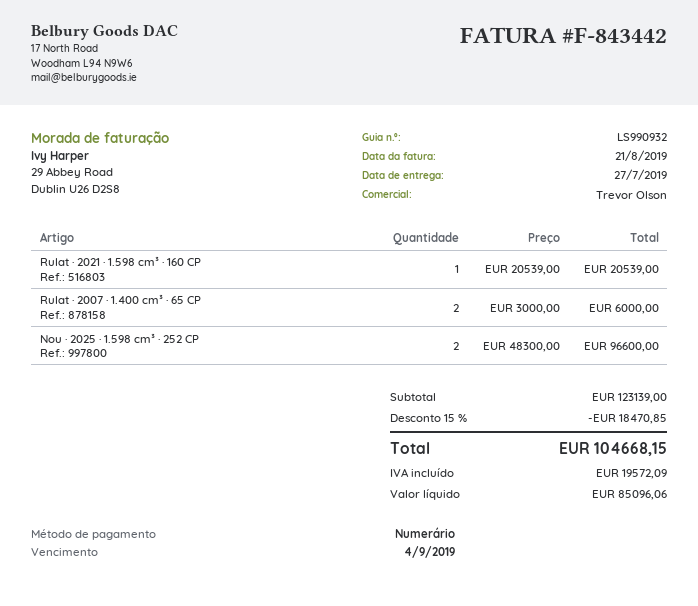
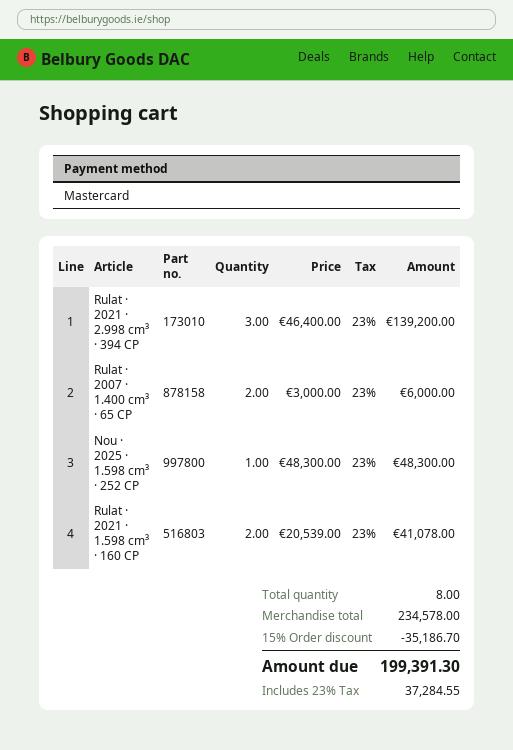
payment method: cash -> Mastercard
Rulat · 2021 · 1.598 cm³ · 160 CP: 1 x 20539.00 = 20539.00 -> 2 x 20539.00 = 41078.00
Nou · 2025 · 1.598 cm³ · 252 CP: 2 x 48300.00 = 96600.00 -> 1 x 48300.00 = 48300.00
Rulat · 2021 · 2.998 cm³ · 394 CP: none -> 3 x 46400.00 = 139200.00
subtotal: 123139.00 -> 234578.00
discount: 15% = 18470.85 -> 15% = 35186.70
tax: 19572.09 -> 37284.55
total: 104668.15 -> 199391.30

